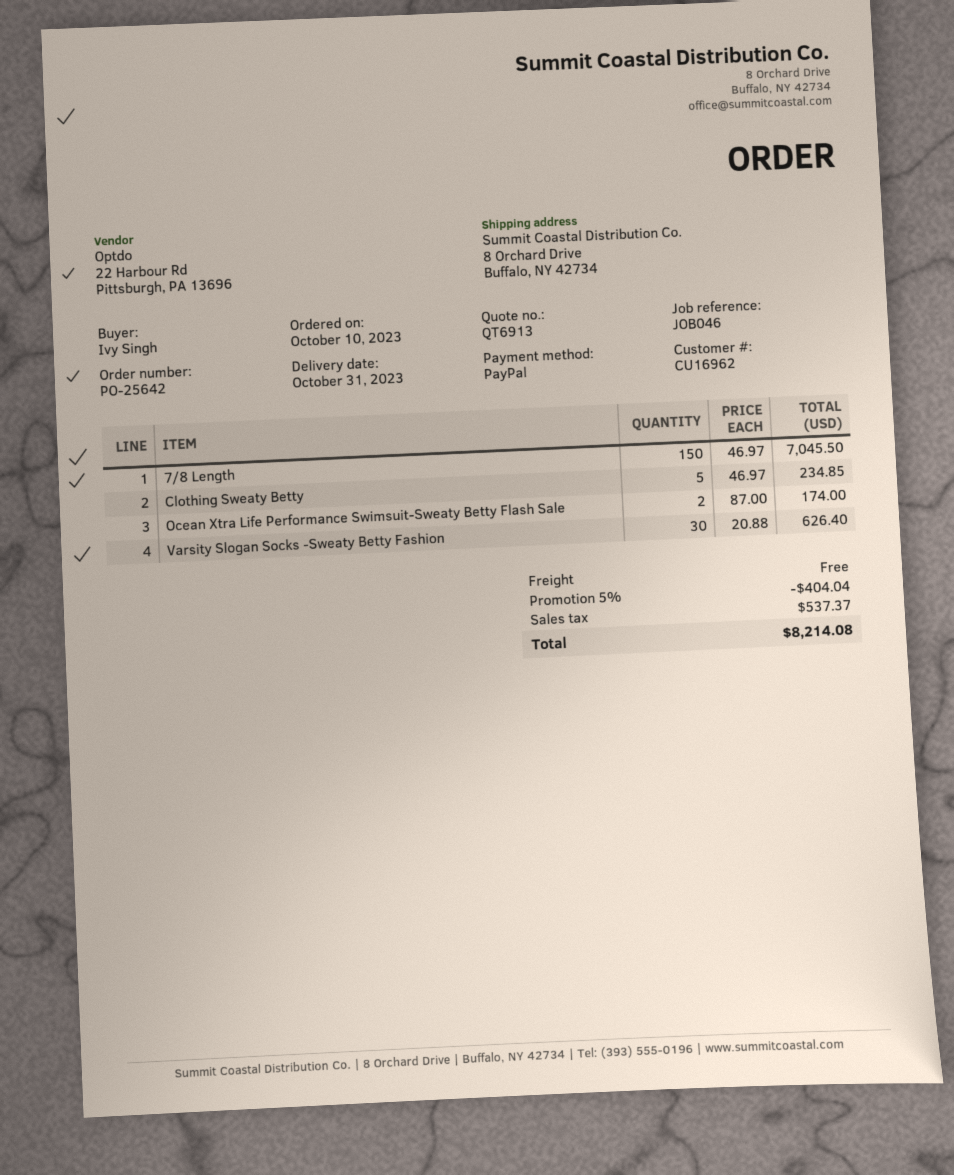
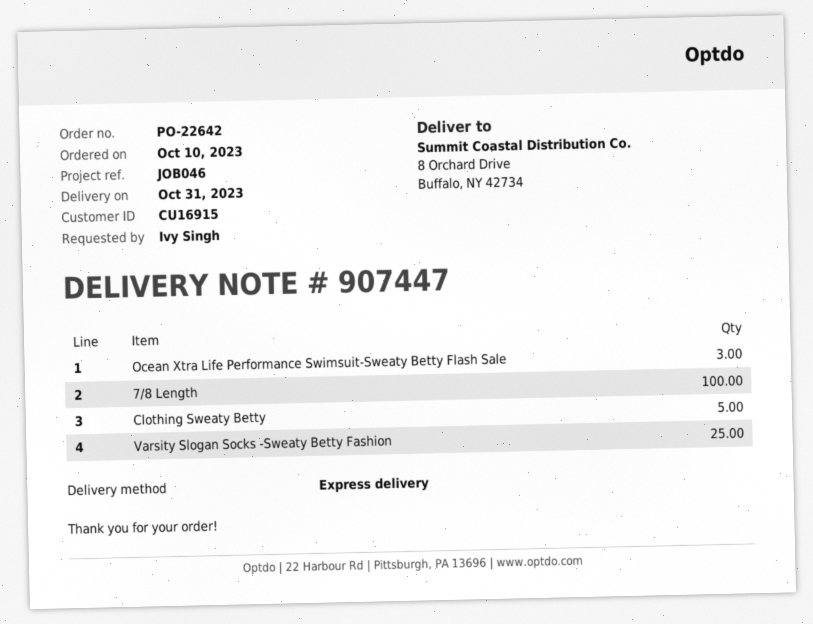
order number: PO-25642 -> PO-22642
customer number: CU16962 -> CU16915
7/8 Length: 150 -> 100
Ocean Xtra Life Performance Swimsuit-Sweaty Betty Flash Sale: 2 -> 3
Varsity Slogan Socks -Sweaty Betty Fashion: 30 -> 25

